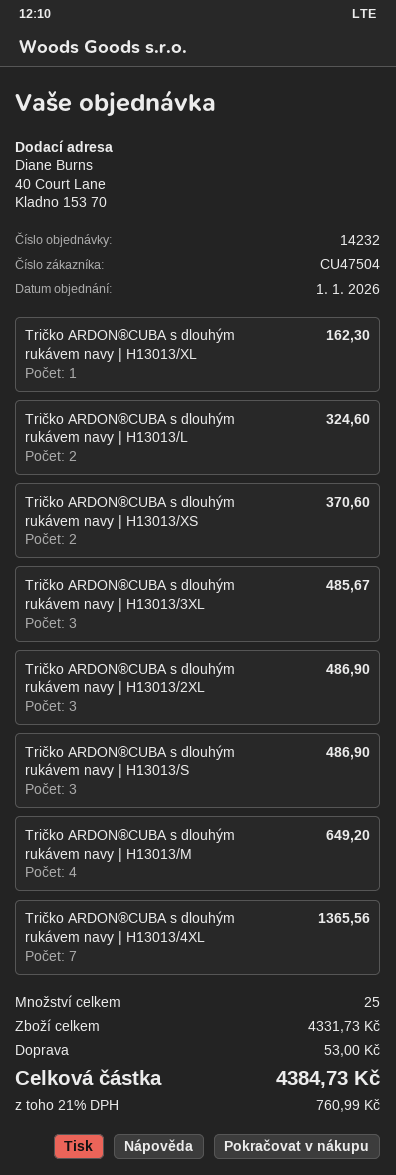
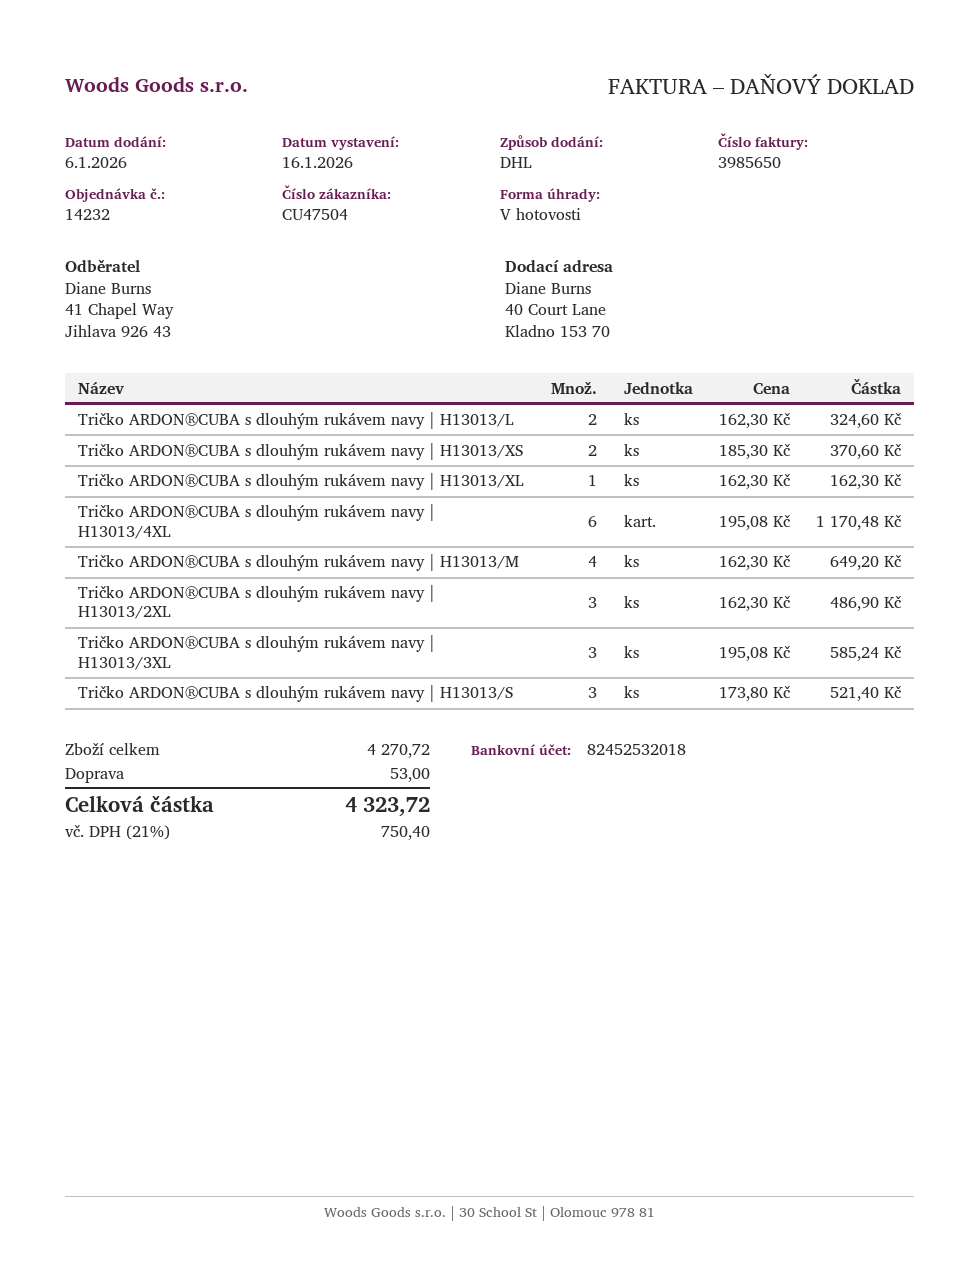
Tričko ARDON®CUBA s dlouhým rukávem navy | H13013/3XL: 3 for 485.67 -> 3 for 585.24
Tričko ARDON®CUBA s dlouhým rukávem navy | H13013/S: 3 for 486.90 -> 3 for 521.40
Tričko ARDON®CUBA s dlouhým rukávem navy | H13013/4XL: 7 for 1365.56 -> 6 for 1170.48
subtotal: 4331.73 -> 4270.72
tax: 21% = 760.99 -> 21% = 750.40
total: 4384.73 -> 4323.72

